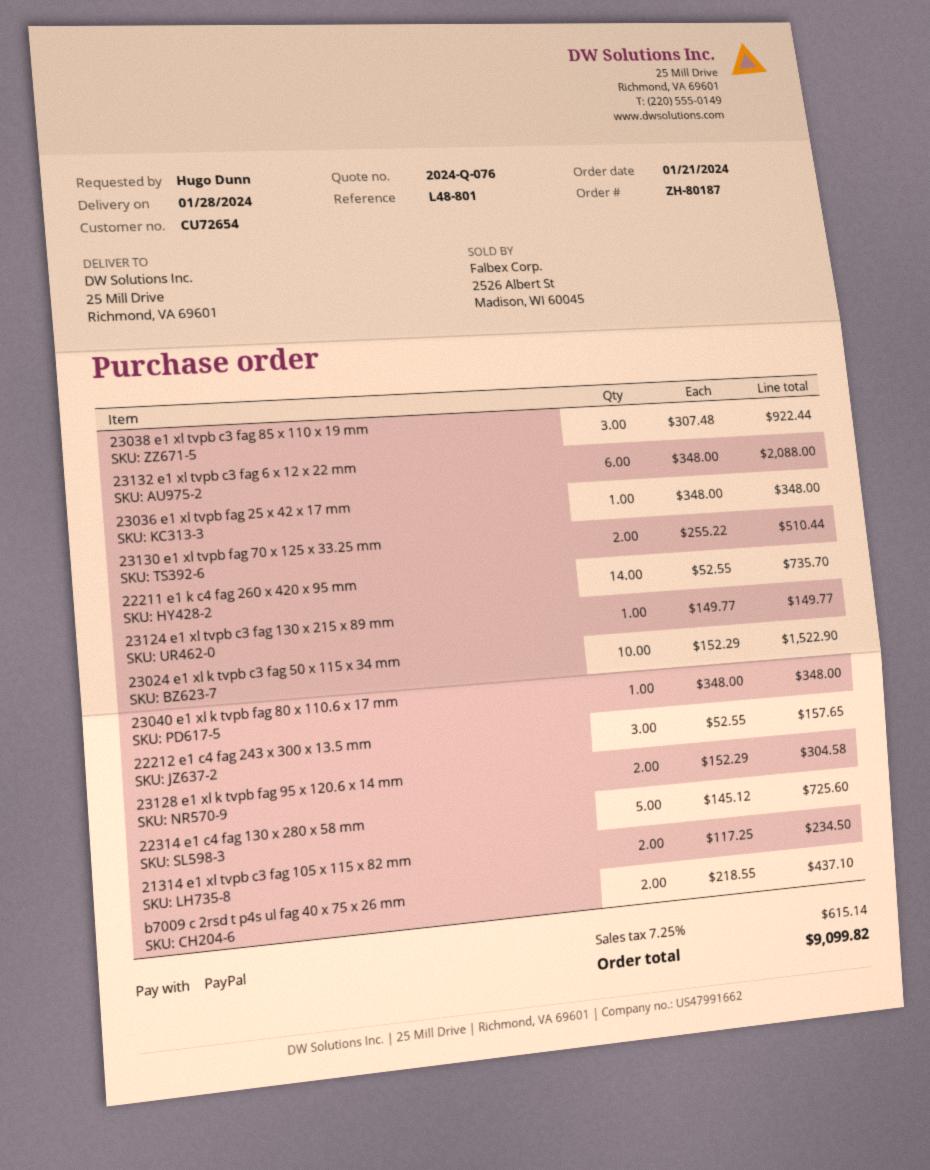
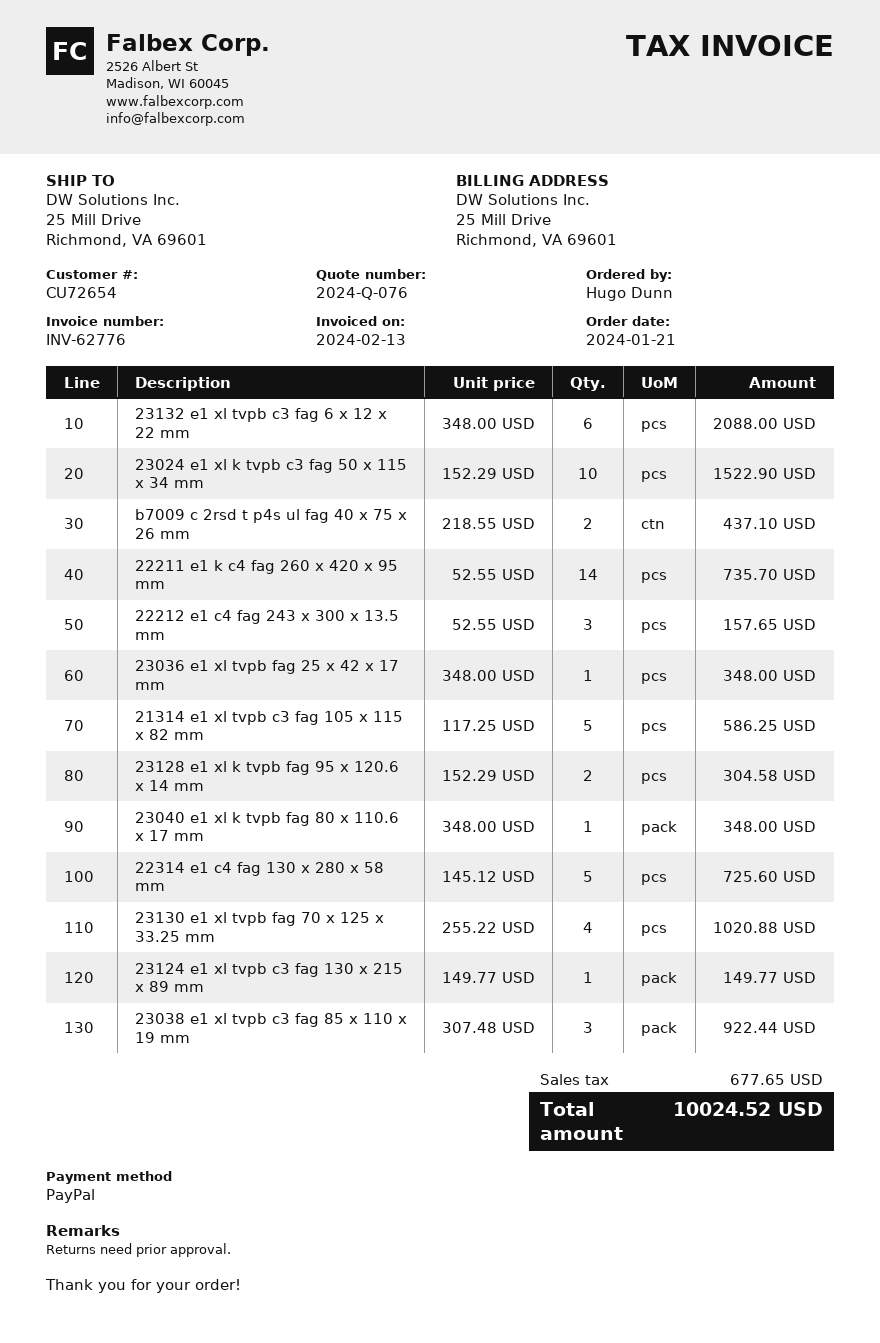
23130 e1 xl tvpb fag 70 x 125 x 33.25 mm: 2 x 255.22 = 510.44 -> 4 x 255.22 = 1020.88
21314 e1 xl tvpb c3 fag 105 x 115 x 82 mm: 2 x 117.25 = 234.50 -> 5 x 117.25 = 586.25
tax: 615.14 -> 677.65
total: 9099.82 -> 10024.52

